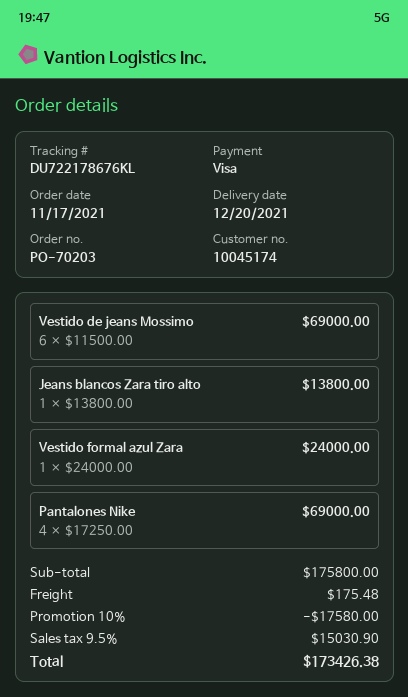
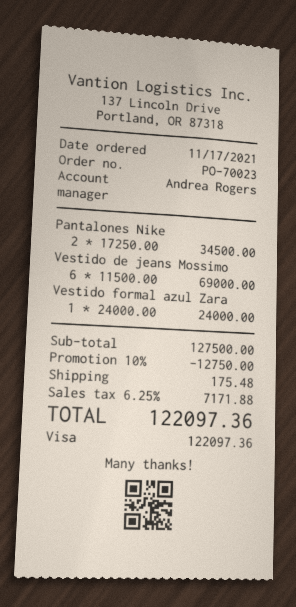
order number: PO-70203 -> PO-70023
Jeans blancos Zara tiro alto: 1 x 13800.00 = 13800.00 -> none
Pantalones Nike: 4 x 17250.00 = 69000.00 -> 2 x 17250.00 = 34500.00
subtotal: 175800.00 -> 127500.00
discount: 10% = 17580.00 -> 10% = 12750.00
tax: 9.5% = 15030.90 -> 6.25% = 7171.88
total: 173426.38 -> 122097.36

